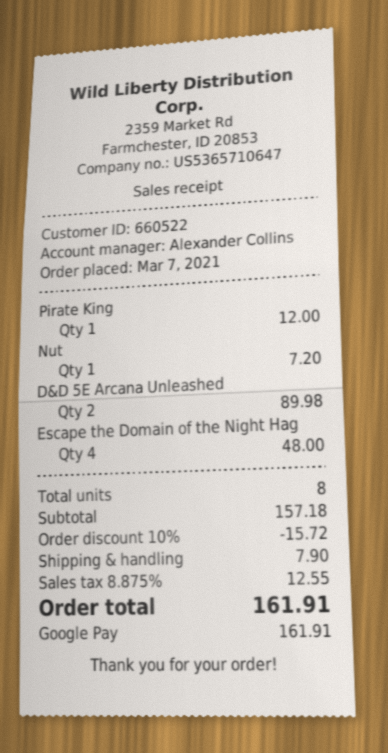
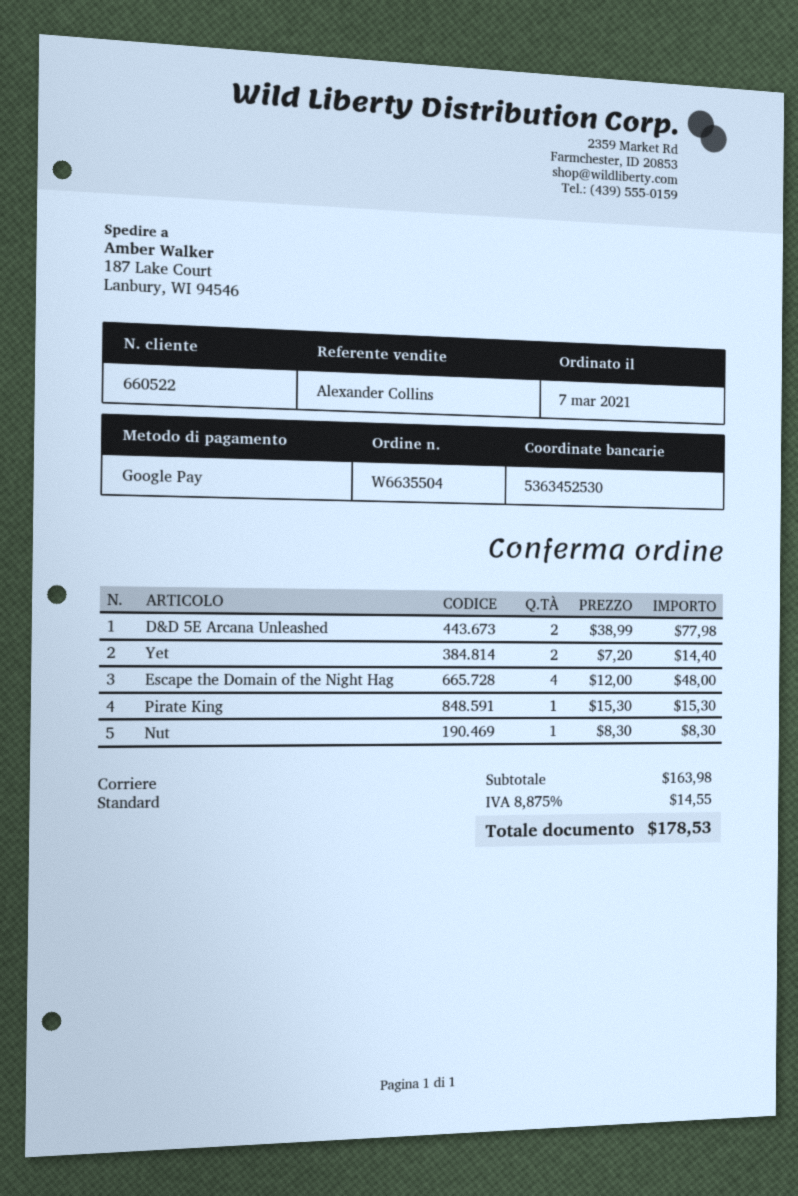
Pirate King: 1 for 12.00 -> 1 for 15.30
Nut: 1 for 7.20 -> 1 for 8.30
D&D 5E Arcana Unleashed: 2 for 89.98 -> 2 for 77.98
Yet: none -> 2 for 14.40
subtotal: 157.18 -> 163.98
discount: 10% = 15.72 -> none
shipping: 7.90 -> none
tax: 8.875% = 12.55 -> 8.875% = 14.55
total: 161.91 -> 178.53

